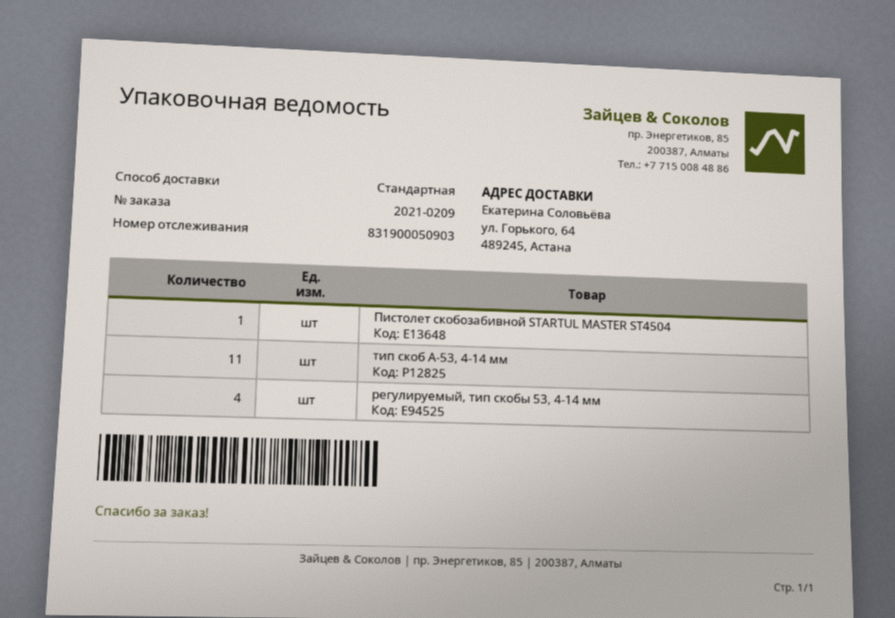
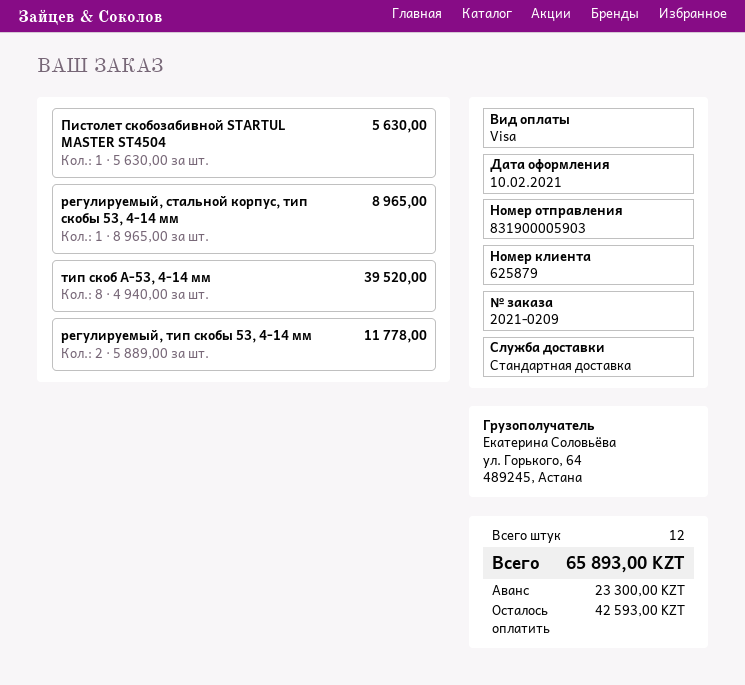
tracking number: 831900050903 -> 831900005903
тип скоб A-53, 4-14 мм: 11 -> 8
регулируемый, тип скобы 53, 4-14 мм: 4 -> 2
регулируемый, стальной корпус, тип скобы 53, 4-14 мм: none -> 1

